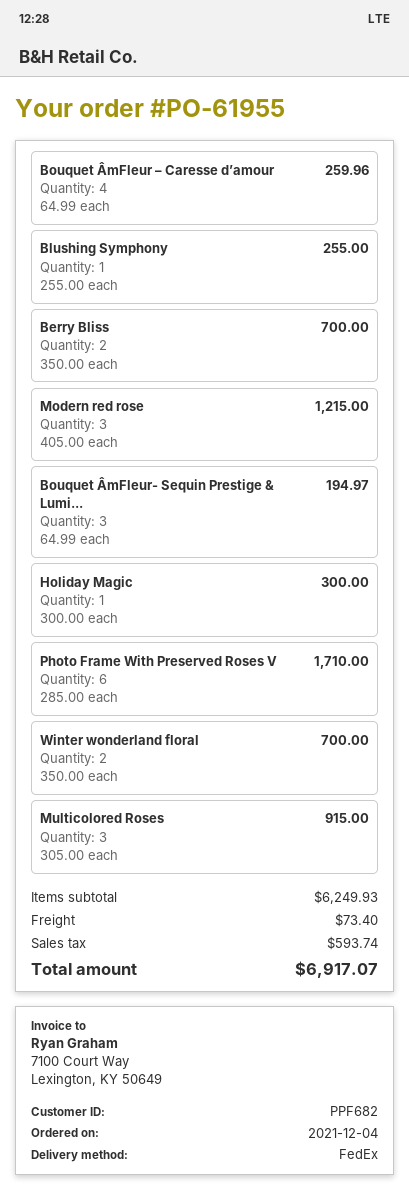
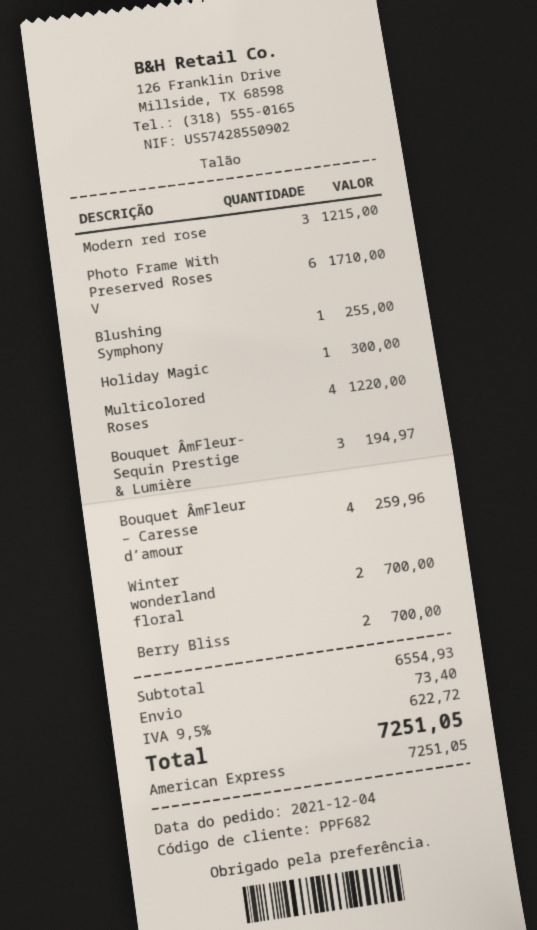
Multicolored Roses: 3 for 915.00 -> 4 for 1220.00
subtotal: 6249.93 -> 6554.93
tax: 593.74 -> 622.72
total: 6917.07 -> 7251.05

